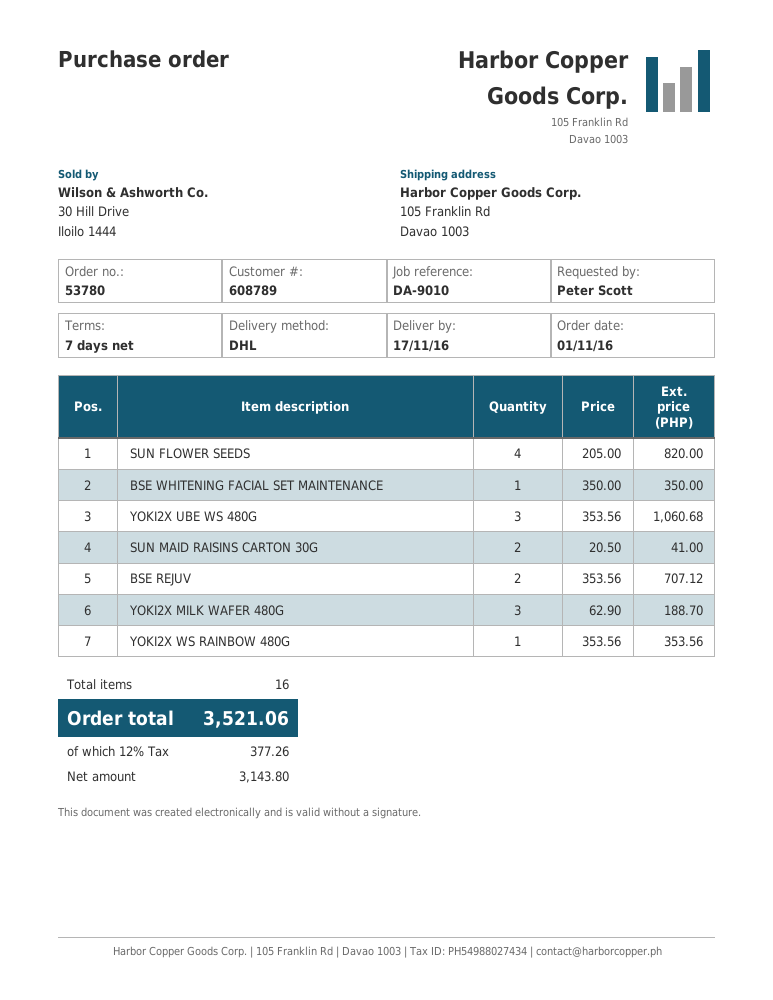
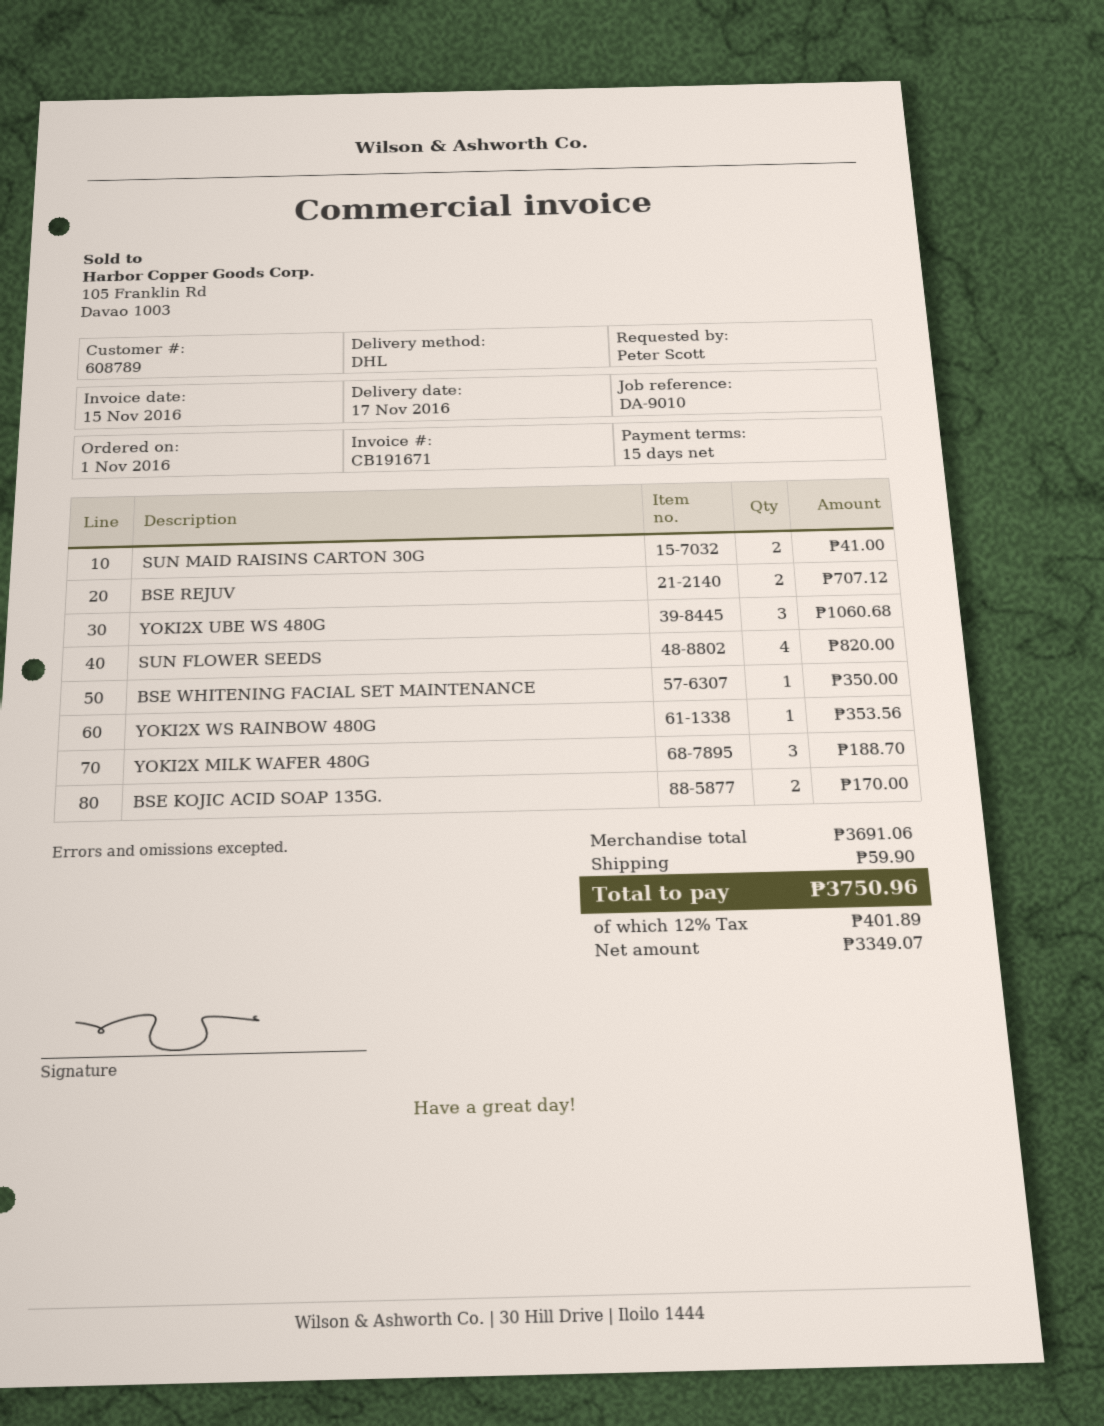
payment terms: 7 days -> 15 days
BSE KOJIC ACID SOAP 135G.: none -> 2 for 170.00
shipping: none -> 59.90
net: 3143.80 -> 3349.07
tax: 12% = 377.26 -> 12% = 401.89
total: 3521.06 -> 3750.96

